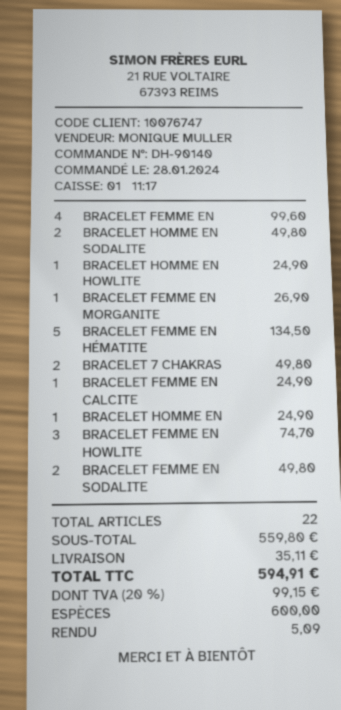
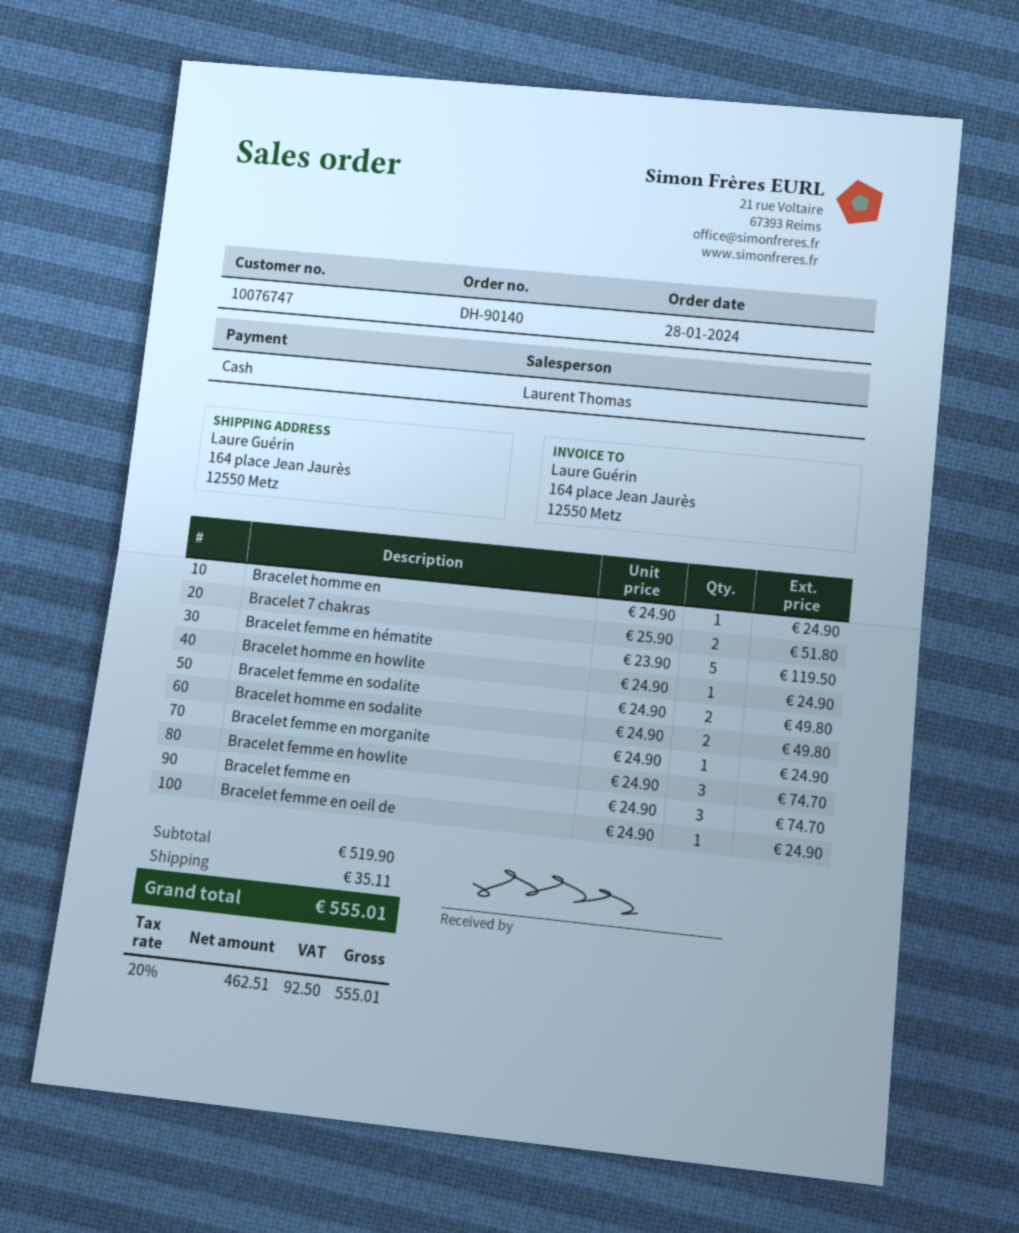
sales rep: MONIQUE MULLER -> Laurent Thomas
BRACELET FEMME EN: 4 for 99.60 -> 3 for 74.70
BRACELET FEMME EN MORGANITE: 1 for 26.90 -> 1 for 24.90
BRACELET FEMME EN HÉMATITE: 5 for 134.50 -> 5 for 119.50
BRACELET 7 CHAKRAS: 2 for 49.80 -> 2 for 51.80
BRACELET FEMME EN CALCITE: 1 for 24.90 -> none
Bracelet femme en oeil de: none -> 1 for 24.90
subtotal: 559.80 -> 519.90
tax: 20% = 99.15 -> 20% = 92.50
total: 594.91 -> 555.01

